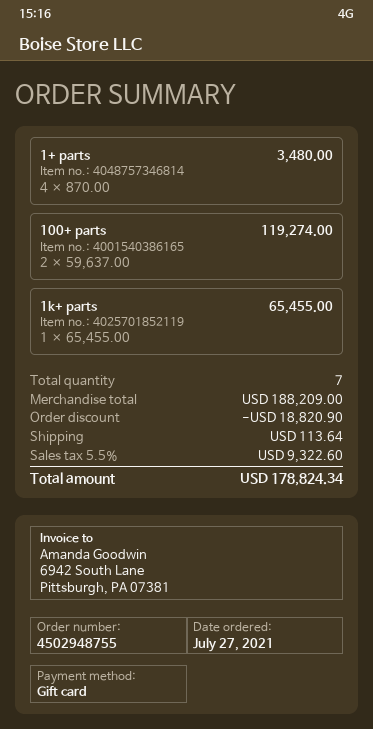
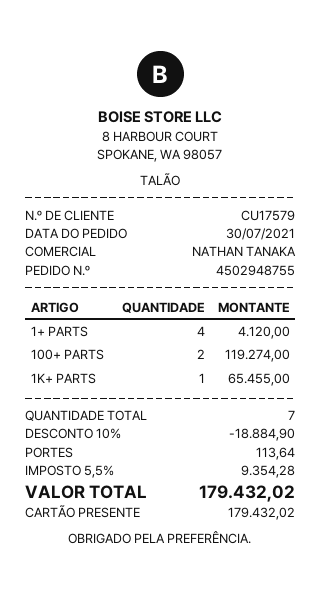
order date: 2021-07-27 -> 2021-07-30
1+ parts: 4 for 3480.00 -> 4 for 4120.00
discount: 18820.90 -> 18884.90
tax: 5.5% = 9322.60 -> 5.5% = 9354.28
total: 178824.34 -> 179432.02

